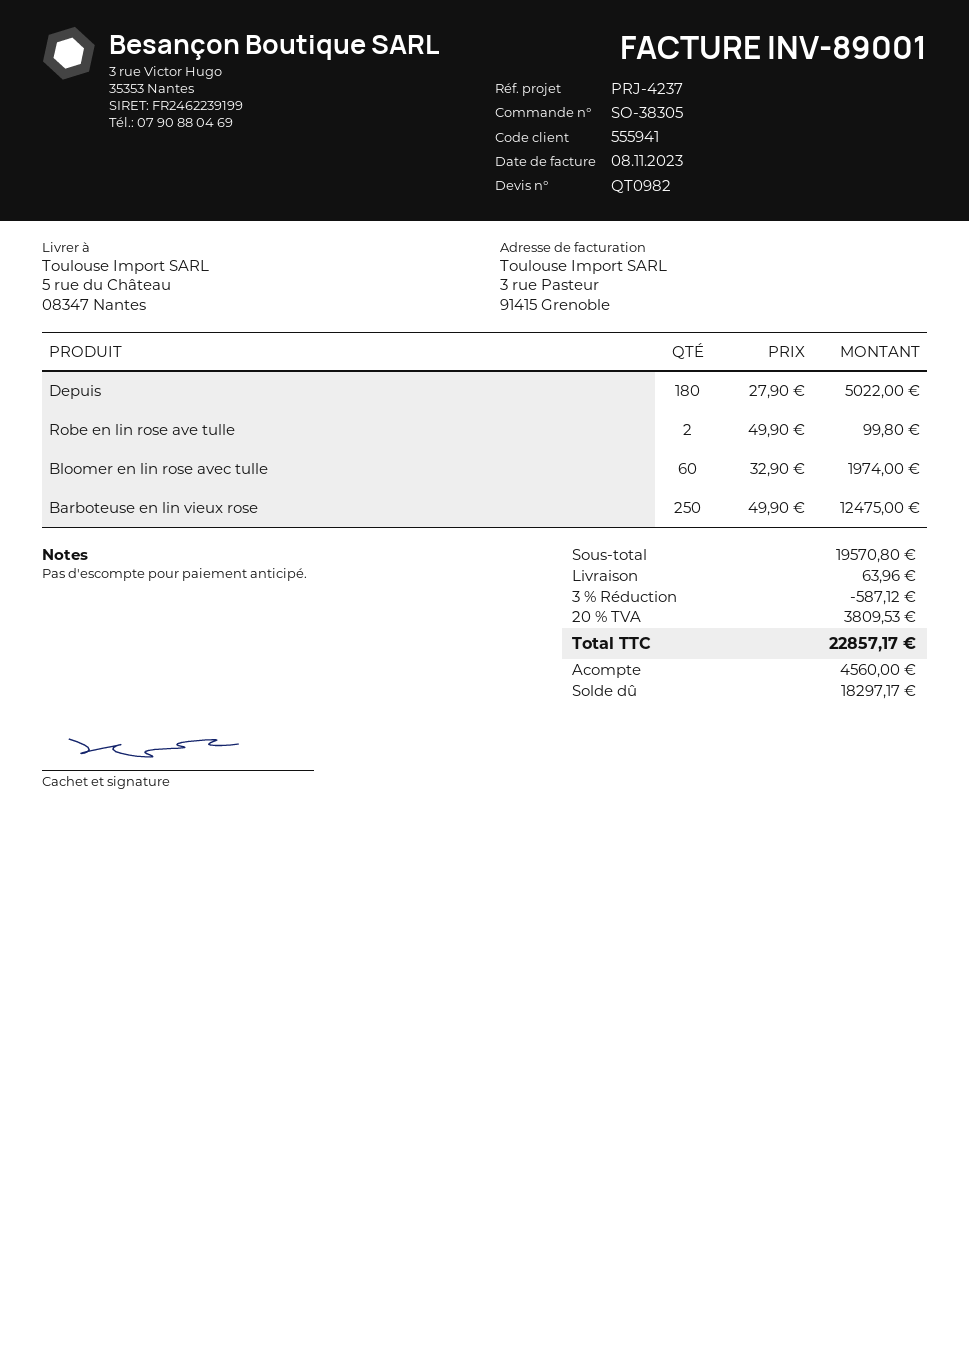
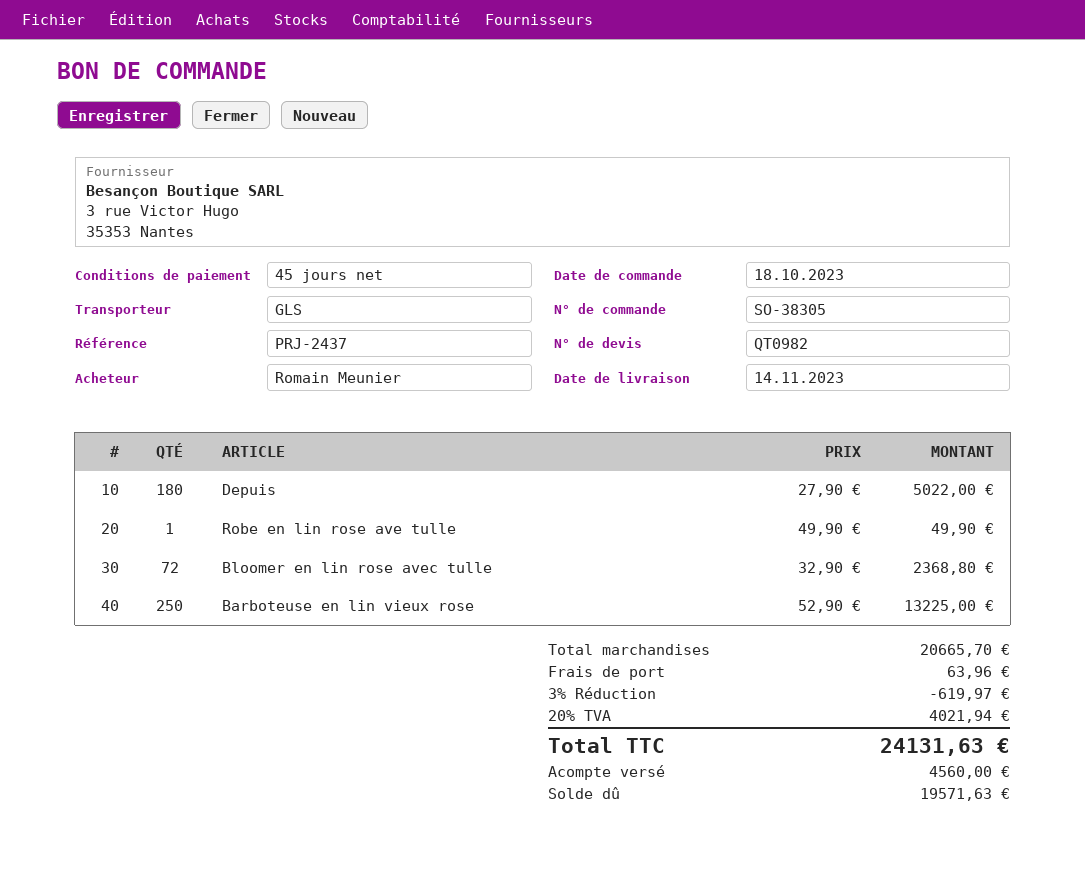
reference: PRJ-4237 -> PRJ-2437
Robe en lin rose ave tulle: 2 x 49.90 = 99.80 -> 1 x 49.90 = 49.90
Bloomer en lin rose avec tulle: 60 x 32.90 = 1974.00 -> 72 x 32.90 = 2368.80
Barboteuse en lin vieux rose: 250 x 49.90 = 12475.00 -> 250 x 52.90 = 13225.00
subtotal: 19570.80 -> 20665.70
discount: 3% = 587.12 -> 3% = 619.97
tax: 20% = 3809.53 -> 20% = 4021.94
total: 22857.17 -> 24131.63
balance: 18297.17 -> 19571.63

